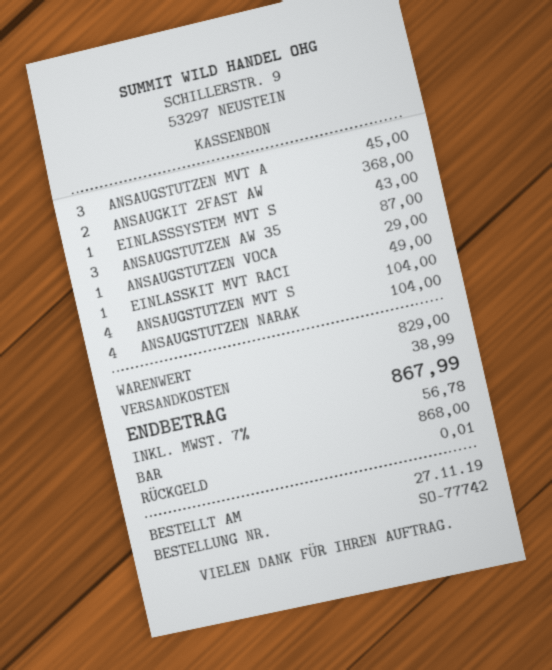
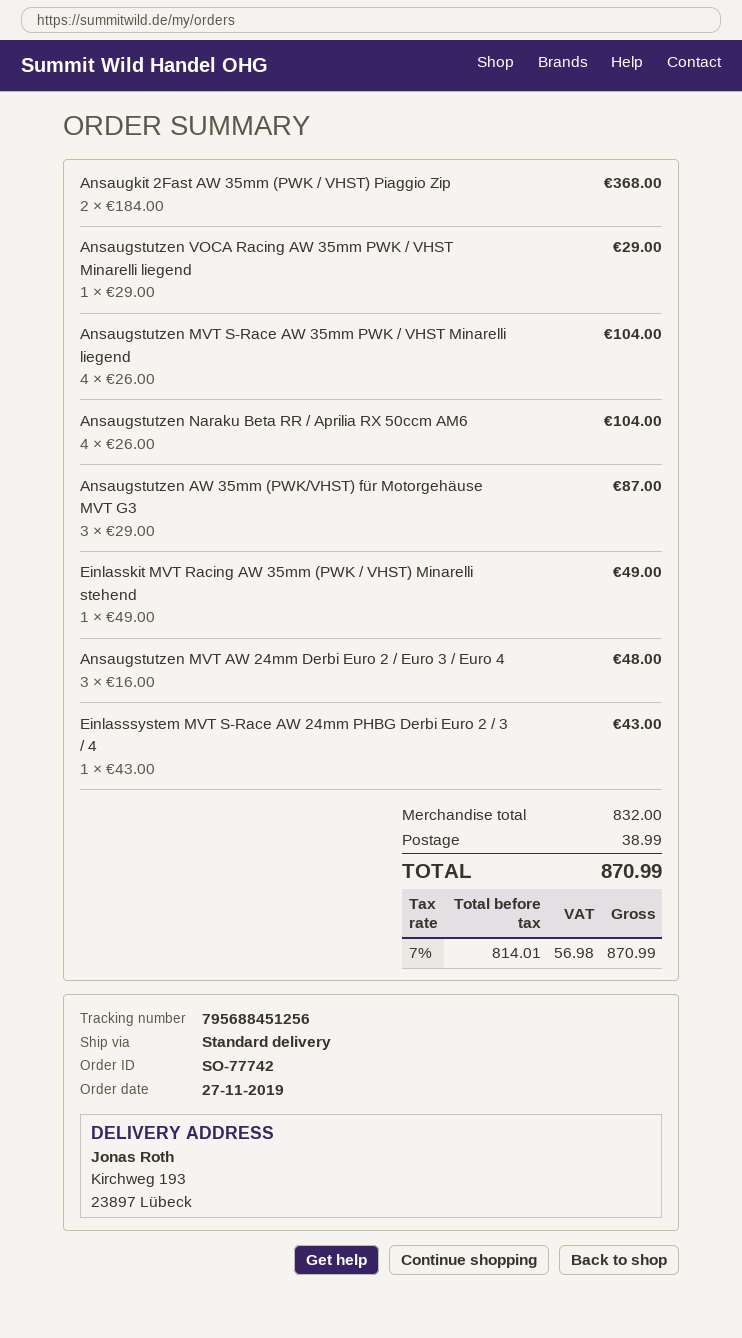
ANSAUGSTUTZEN MVT A: 3 for 45.00 -> 3 for 48.00
subtotal: 829.00 -> 832.00
tax: 7% = 56.78 -> 7% = 56.98
total: 867.99 -> 870.99

